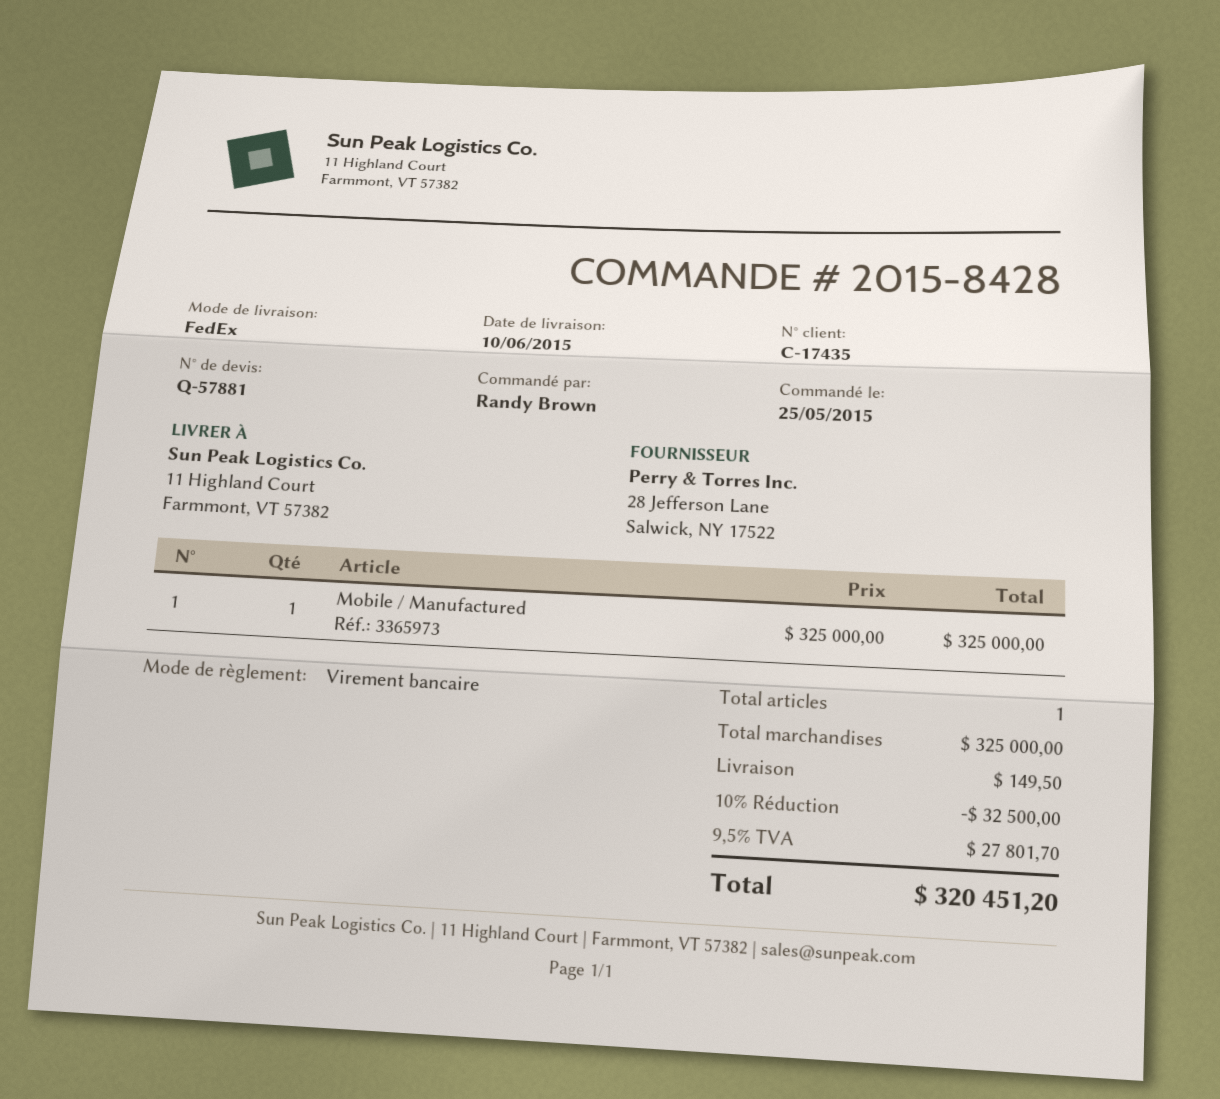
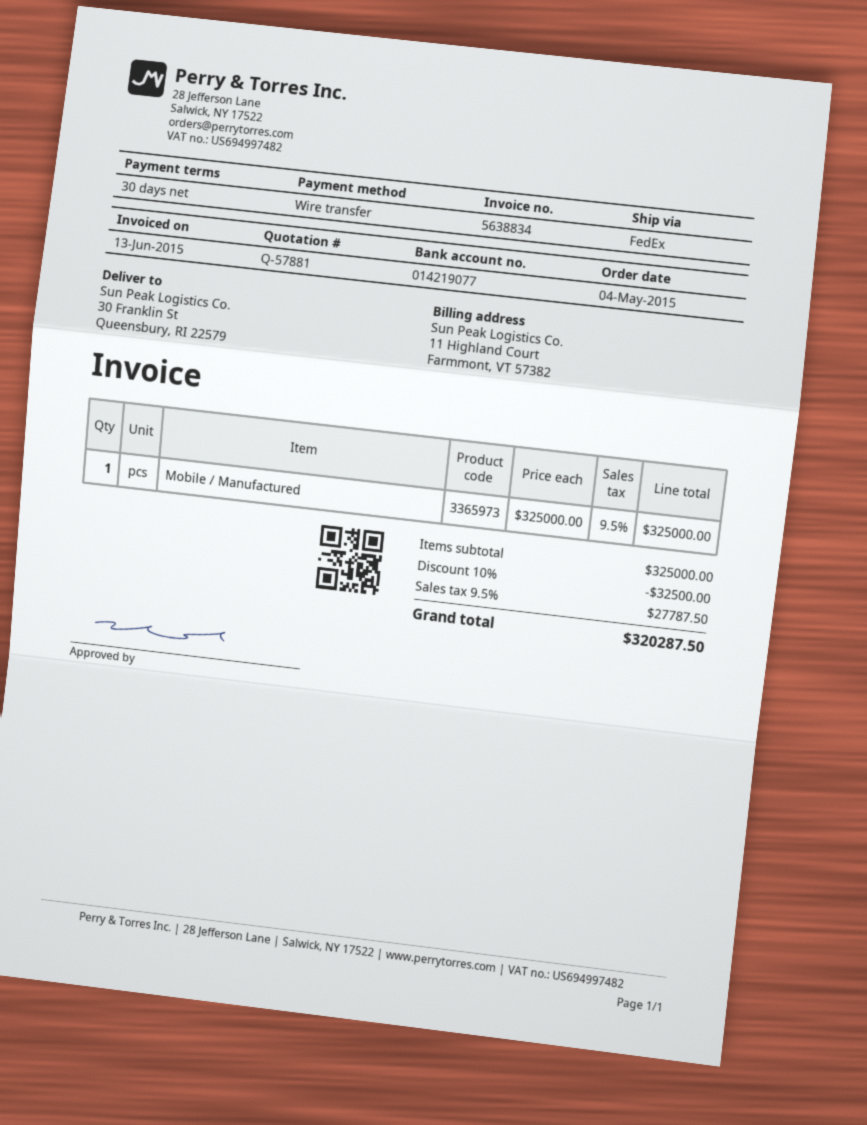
order date: 2015-05-25 -> 2015-05-04
ship to: 11 Highland Court, Farmmont, VT 57382 -> 30 Franklin St, Queensbury, RI 22579
shipping: 149.50 -> none
tax: 9.5% = 27801.70 -> 9.5% = 27787.50
total: 320451.20 -> 320287.50

